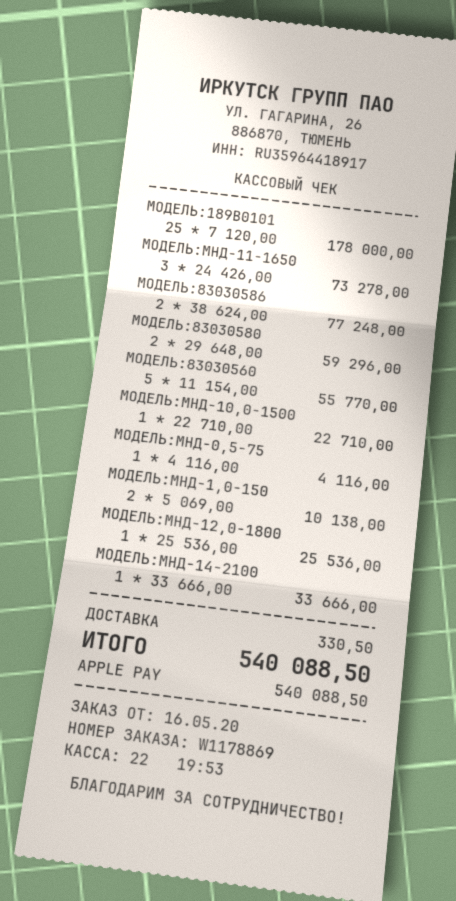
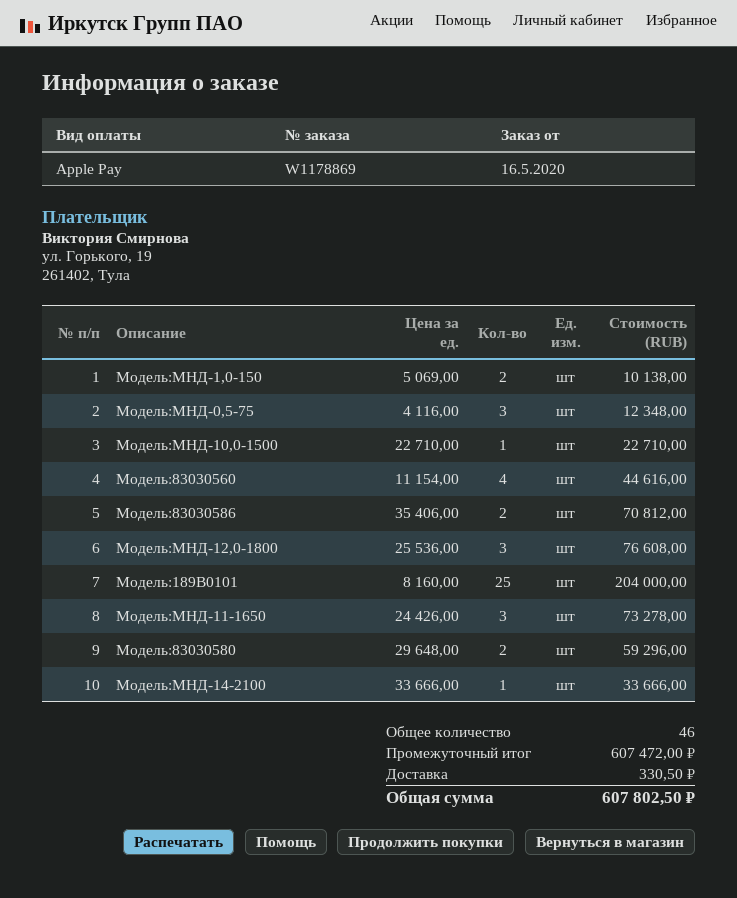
МОДЕЛЬ:189B0101: 25 x 7120.00 = 178000.00 -> 25 x 8160.00 = 204000.00
МОДЕЛЬ:83030586: 2 x 38624.00 = 77248.00 -> 2 x 35406.00 = 70812.00
МОДЕЛЬ:83030560: 5 x 11154.00 = 55770.00 -> 4 x 11154.00 = 44616.00
МОДЕЛЬ:МНД-0,5-75: 1 x 4116.00 = 4116.00 -> 3 x 4116.00 = 12348.00
МОДЕЛЬ:МНД-12,0-1800: 1 x 25536.00 = 25536.00 -> 3 x 25536.00 = 76608.00
total: 540088.50 -> 607802.50

